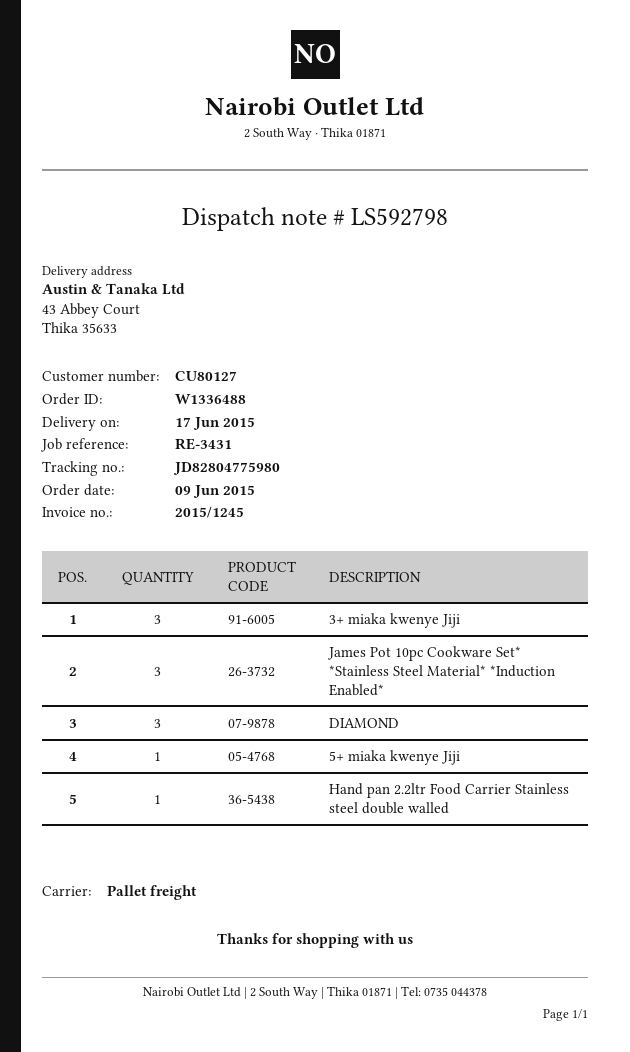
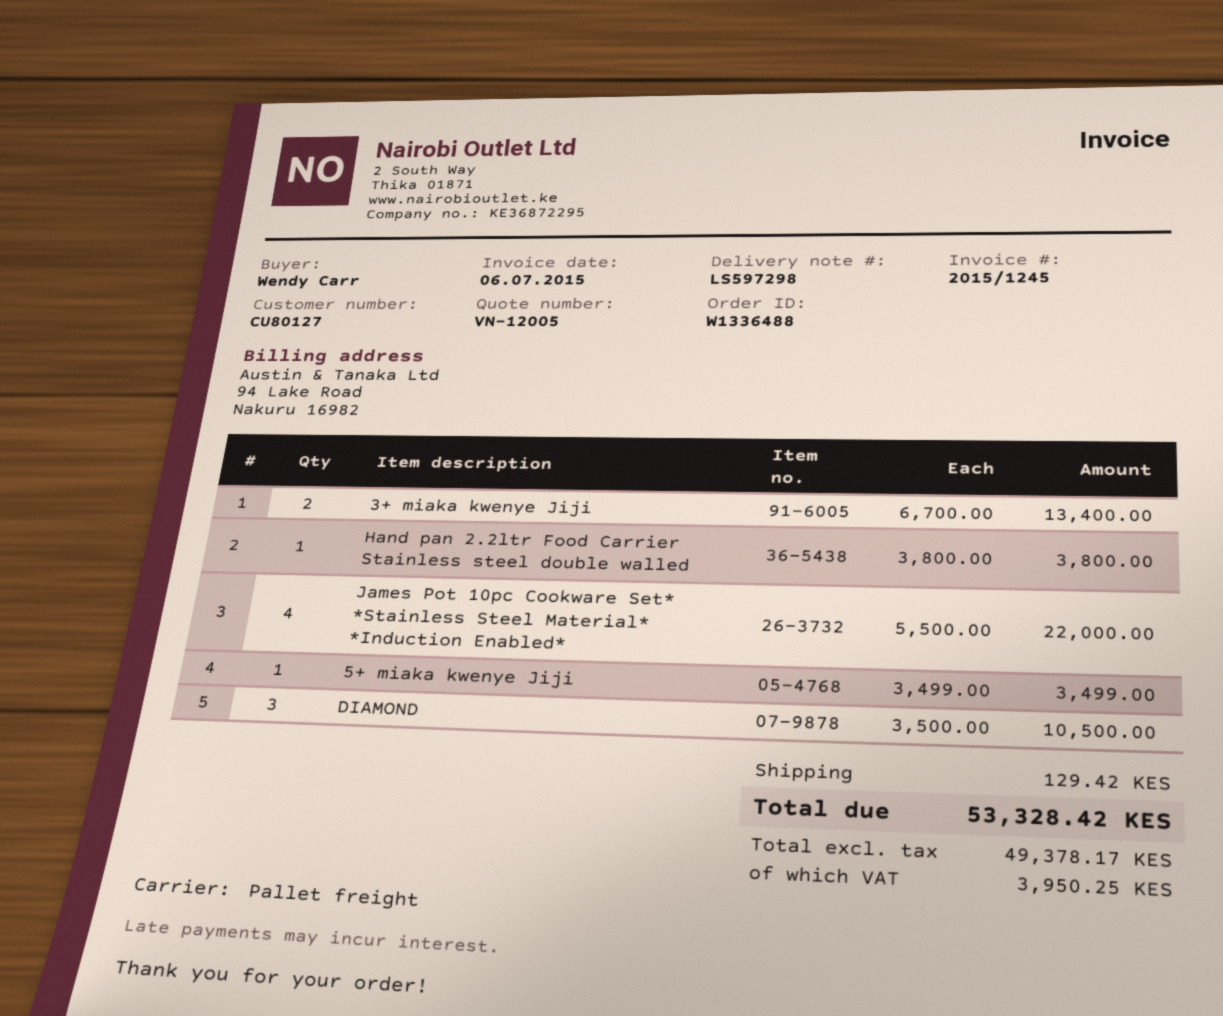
delivery note number: LS592798 -> LS597298
3+ miaka kwenye Jiji: 3 -> 2
James Pot 10pc Cookware Set* *Stainless Steel Material* *Induction Enabled*: 3 -> 4

